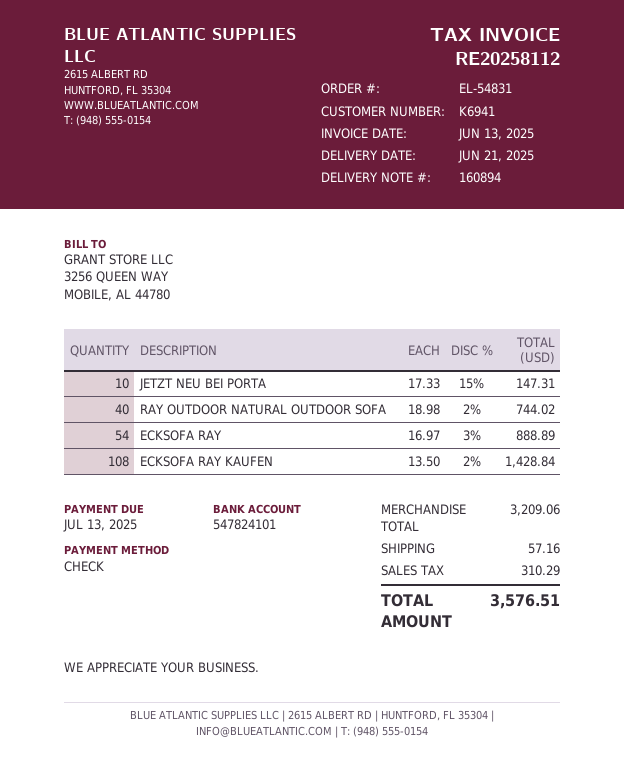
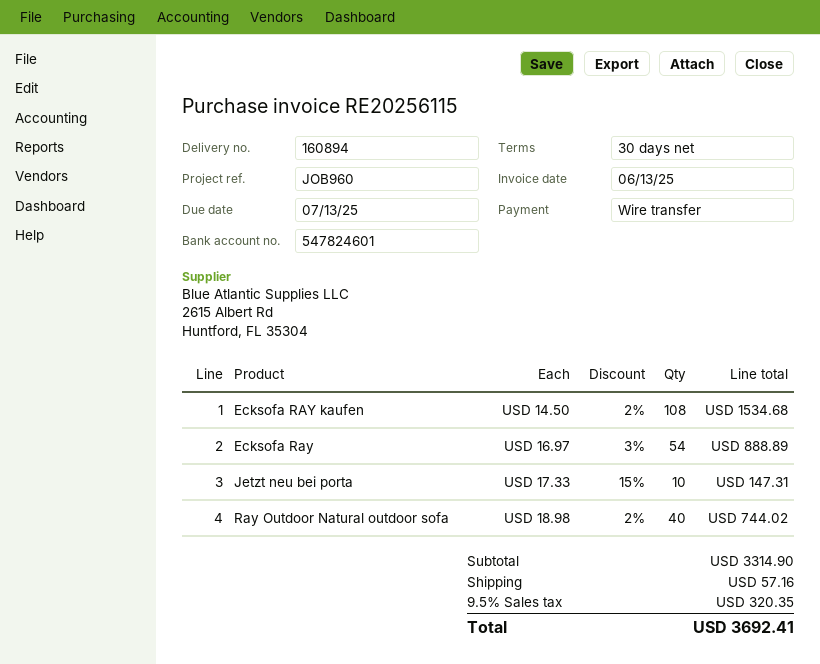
invoice number: RE20258112 -> RE20256115
payment method: cheque -> bank transfer
bank account: 547824101 -> 547824601
ECKSOFA RAY KAUFEN: 108 x 13.50 - 2% = 1428.84 -> 108 x 14.50 - 2% = 1534.68
subtotal: 3209.06 -> 3314.90
tax: 310.29 -> 320.35
total: 3576.51 -> 3692.41

